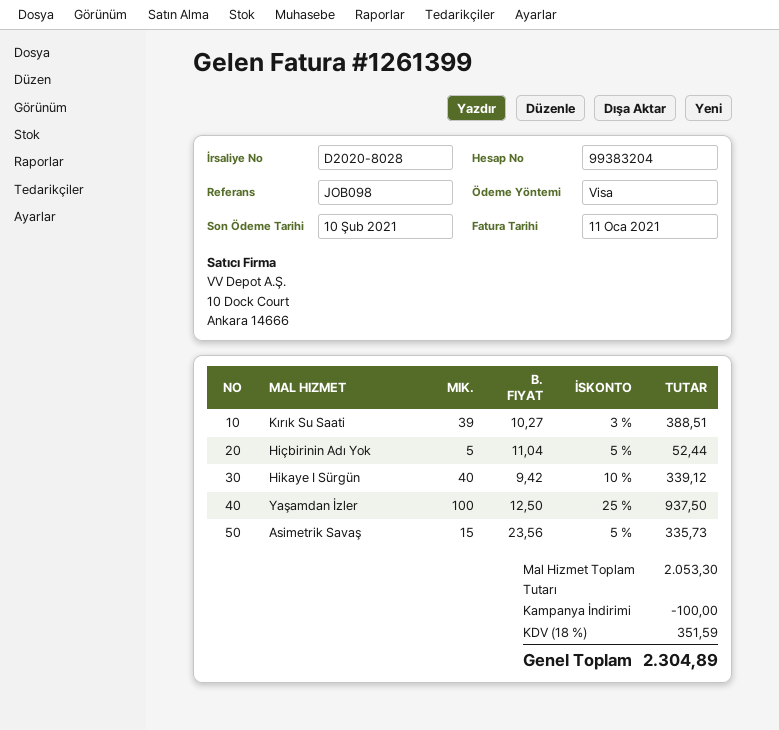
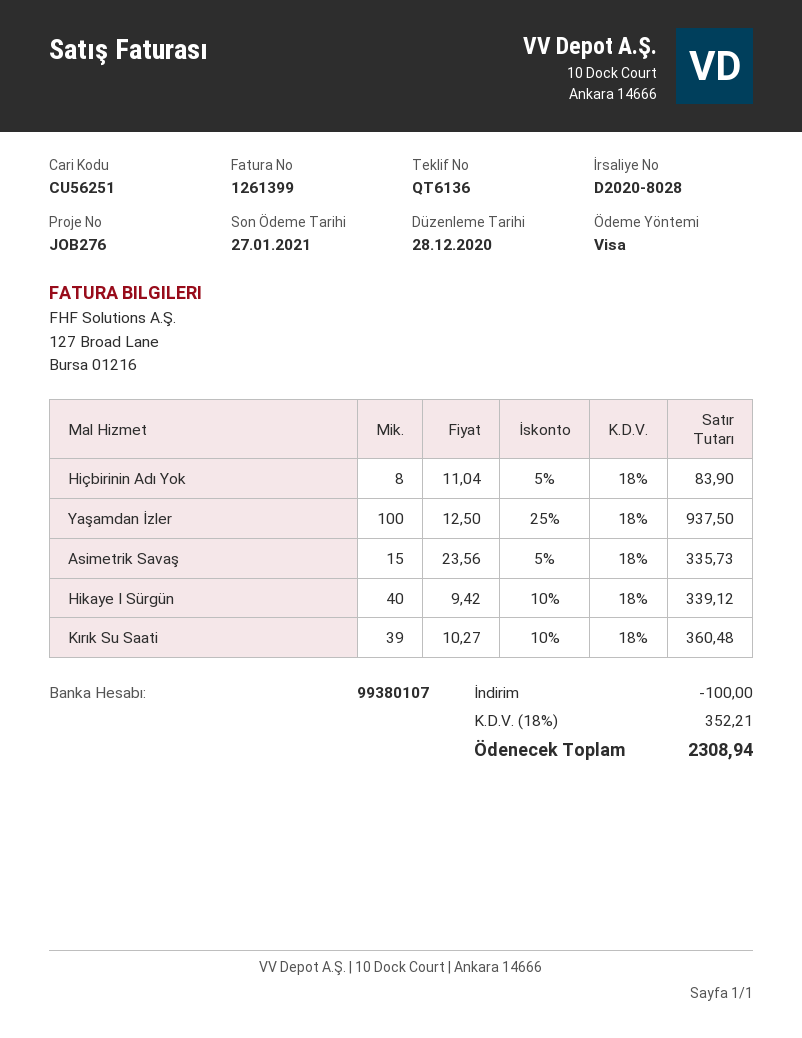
invoice date: 2021-01-11 -> 2020-12-28
due date: 2021-02-10 -> 2021-01-27
reference: JOB098 -> JOB276
bank account: 99383204 -> 99380107
Kırık Su Saati: 39 x 10.27 - 3% = 388.51 -> 39 x 10.27 - 10% = 360.48
Hiçbirinin Adı Yok: 5 x 11.04 - 5% = 52.44 -> 8 x 11.04 - 5% = 83.90
tax: 18% = 351.59 -> 18% = 352.21
total: 2304.89 -> 2308.94

